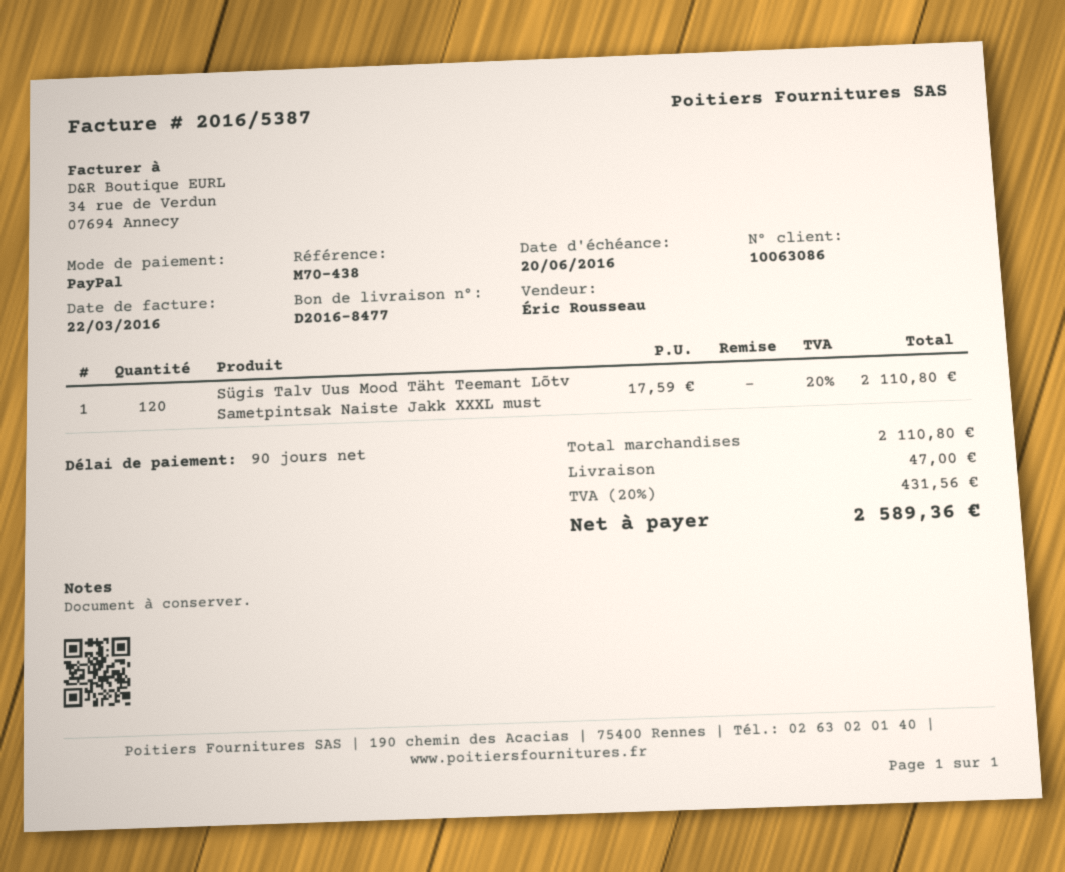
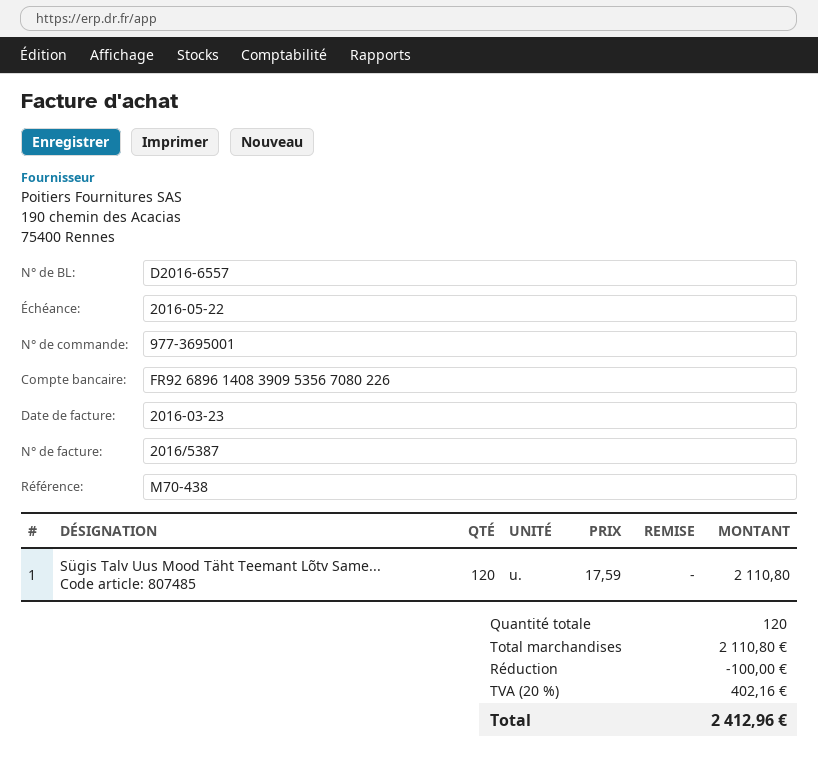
delivery note number: D2016-8477 -> D2016-6557
invoice date: 2016-03-22 -> 2016-03-23
due date: 2016-06-20 -> 2016-05-22
discount: none -> 100.00
shipping: 47.00 -> none
tax: 20% = 431.56 -> 20% = 402.16
total: 2589.36 -> 2412.96

